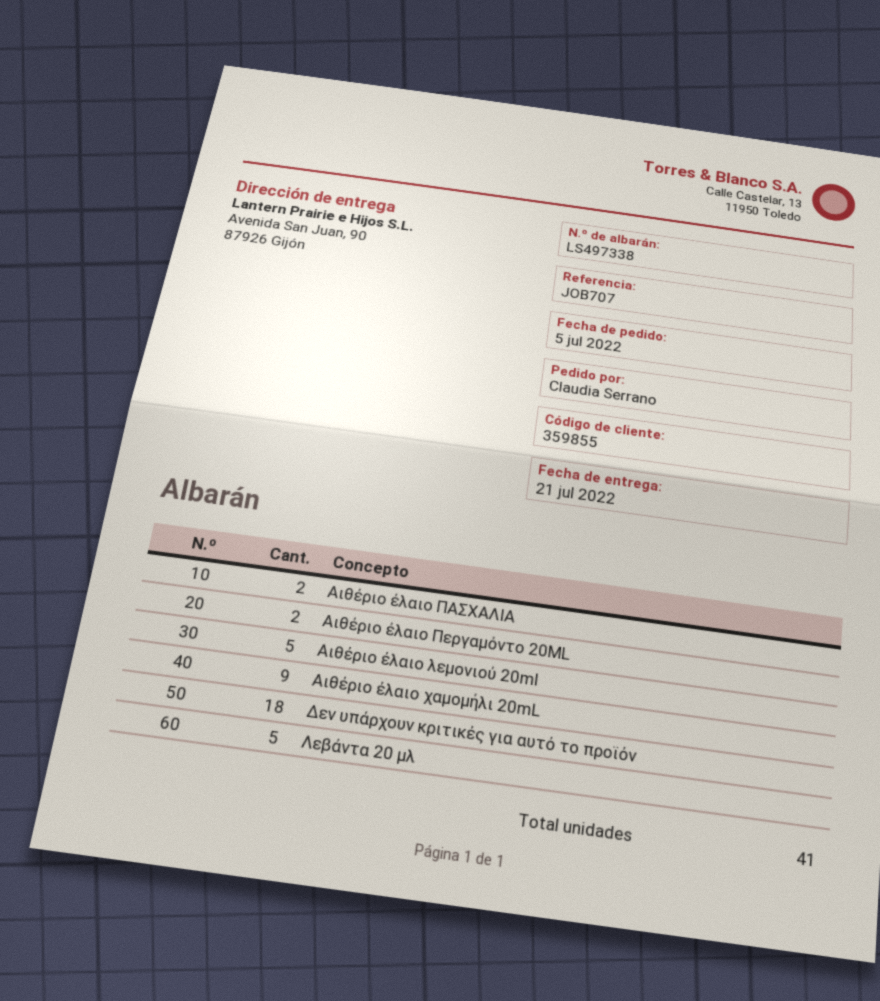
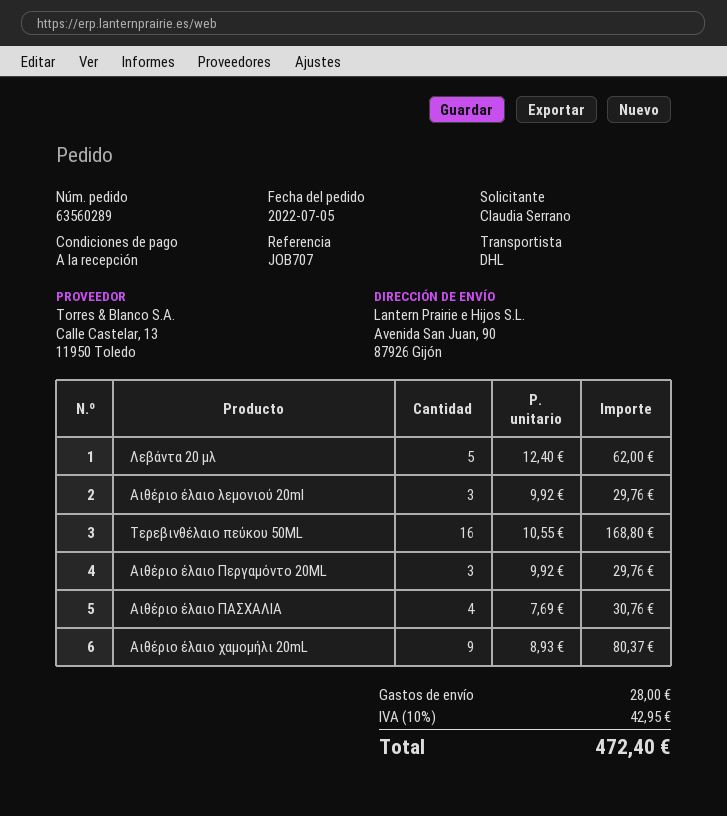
Αιθέριο έλαιο ΠΑΣΧΑΛΙΑ: 2 -> 4
Αιθέριο έλαιο Περγαµόντο 20ML: 2 -> 3
Αιθέριο έλαιο λεμονιού 20ml: 5 -> 3
Δεν υπάρχουν κριτικές για αυτό το προϊόν: 18 -> none
Tερεβινθέλαιο πεύκου 50ML: none -> 16

